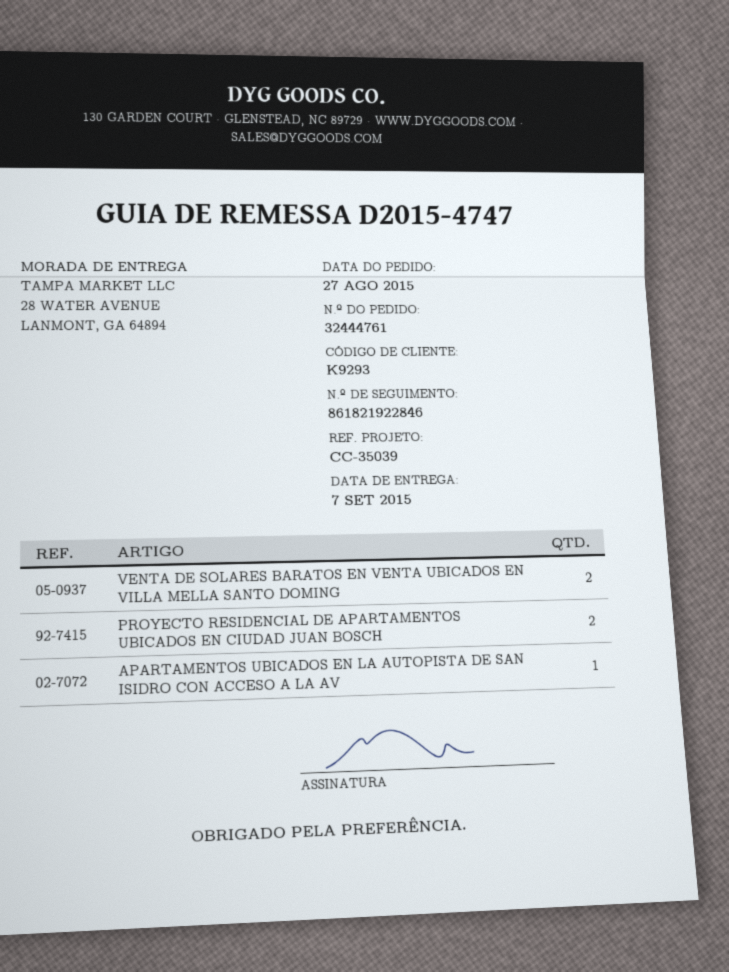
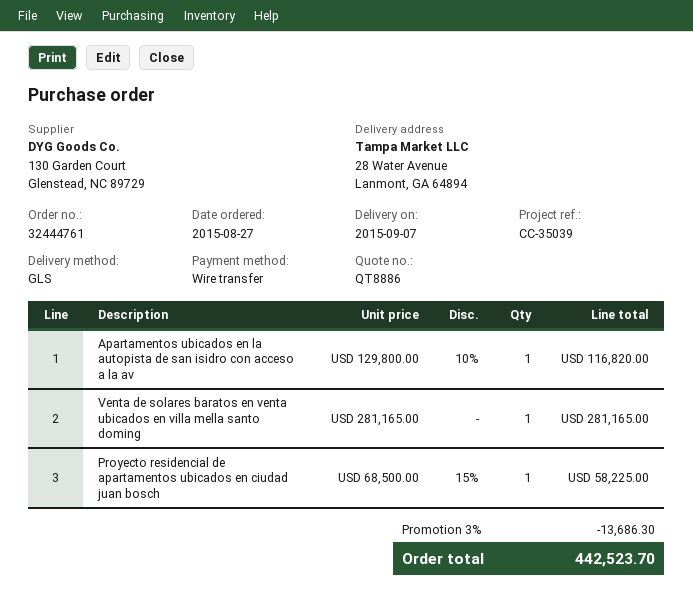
VENTA DE SOLARES BARATOS EN VENTA UBICADOS EN VILLA MELLA SANTO DOMING: 2 -> 1
PROYECTO RESIDENCIAL DE APARTAMENTOS UBICADOS EN CIUDAD JUAN BOSCH: 2 -> 1

